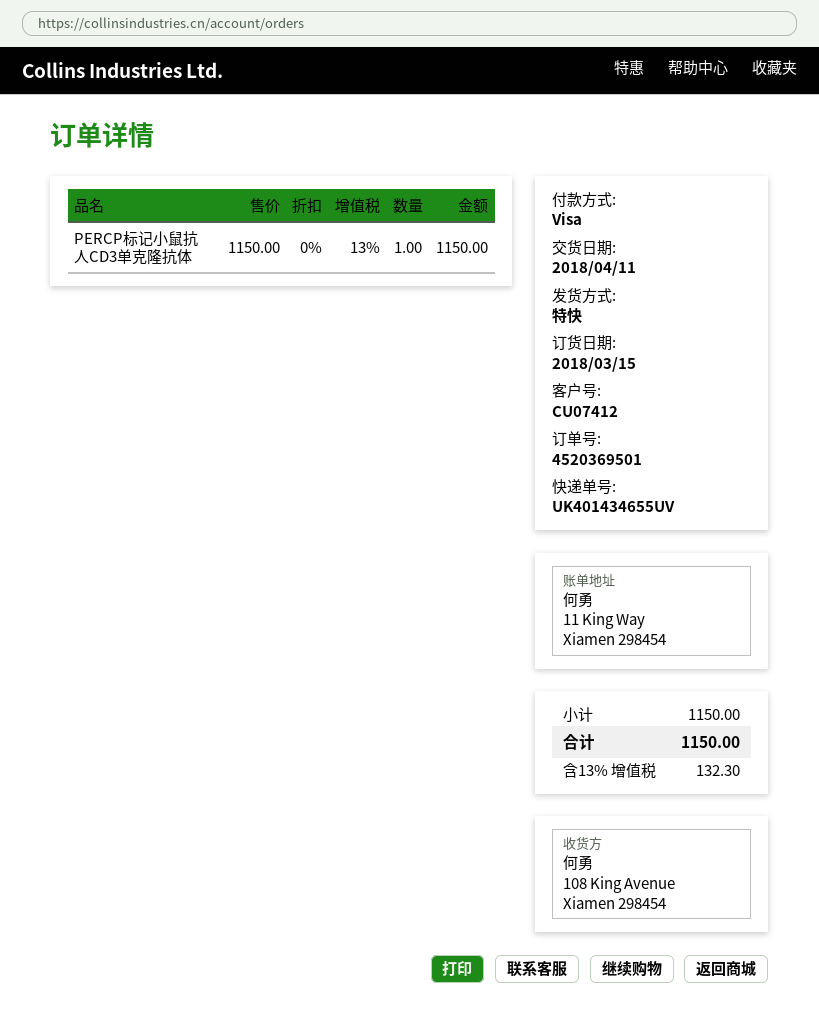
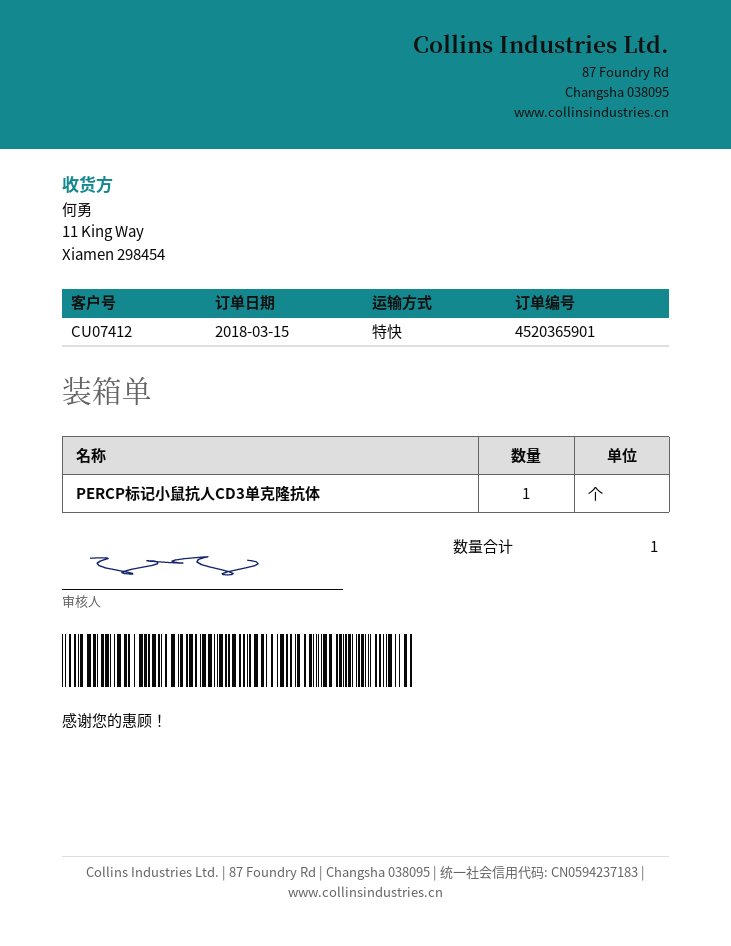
order number: 4520369501 -> 4520365901
ship to: 108 King Avenue, Xiamen 298454 -> 11 King Way, Xiamen 298454

